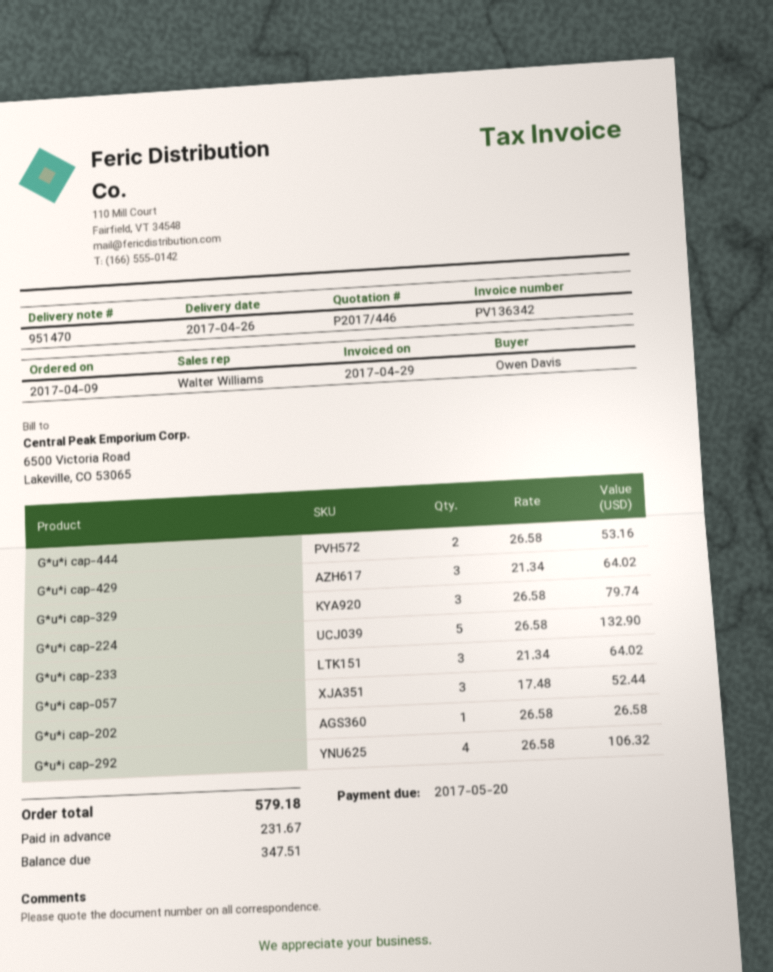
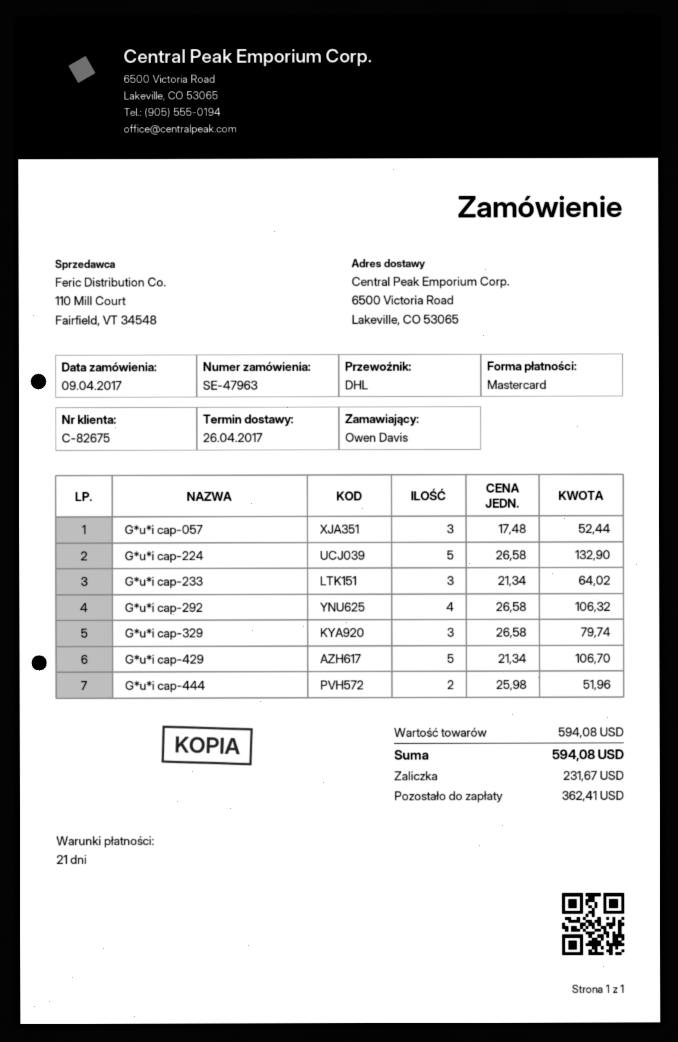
G*u*i cap-444: 2 x 26.58 = 53.16 -> 2 x 25.98 = 51.96
G*u*i cap-429: 3 x 21.34 = 64.02 -> 5 x 21.34 = 106.70
G*u*i cap-202: 1 x 26.58 = 26.58 -> none
total: 579.18 -> 594.08
balance: 347.51 -> 362.41

